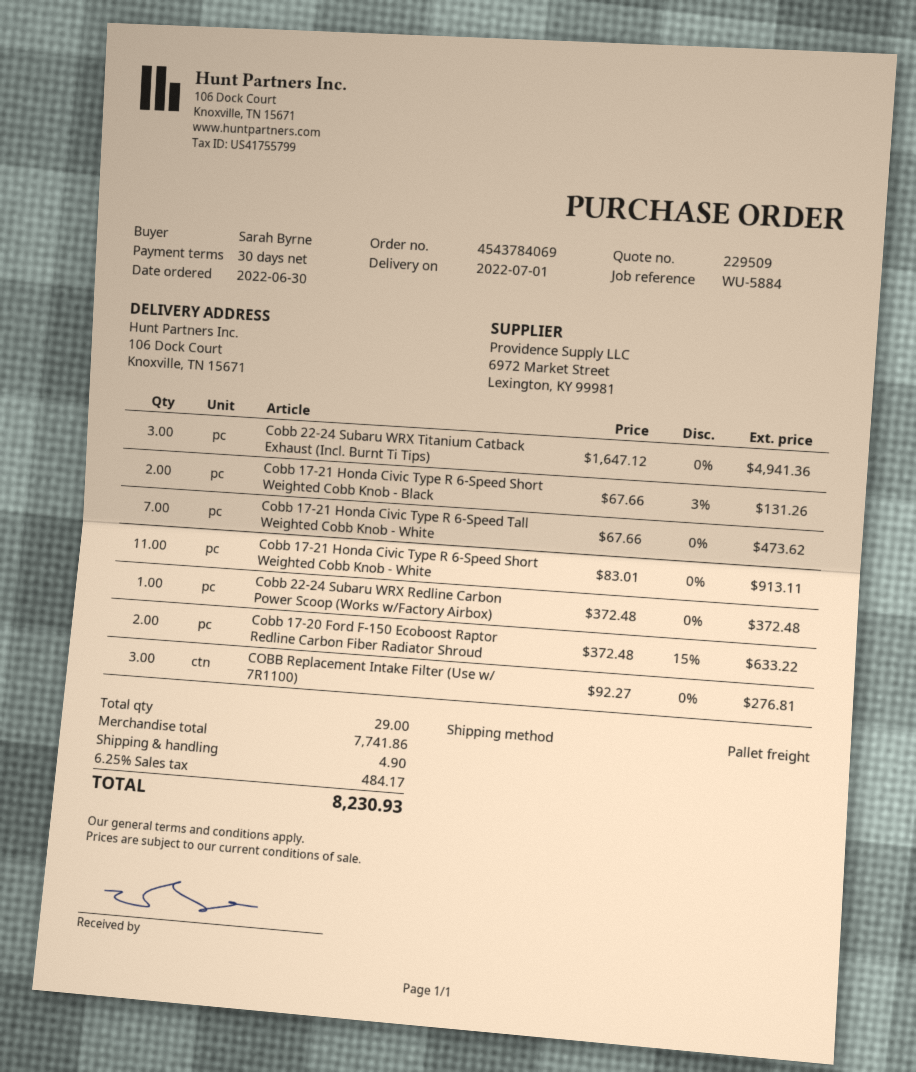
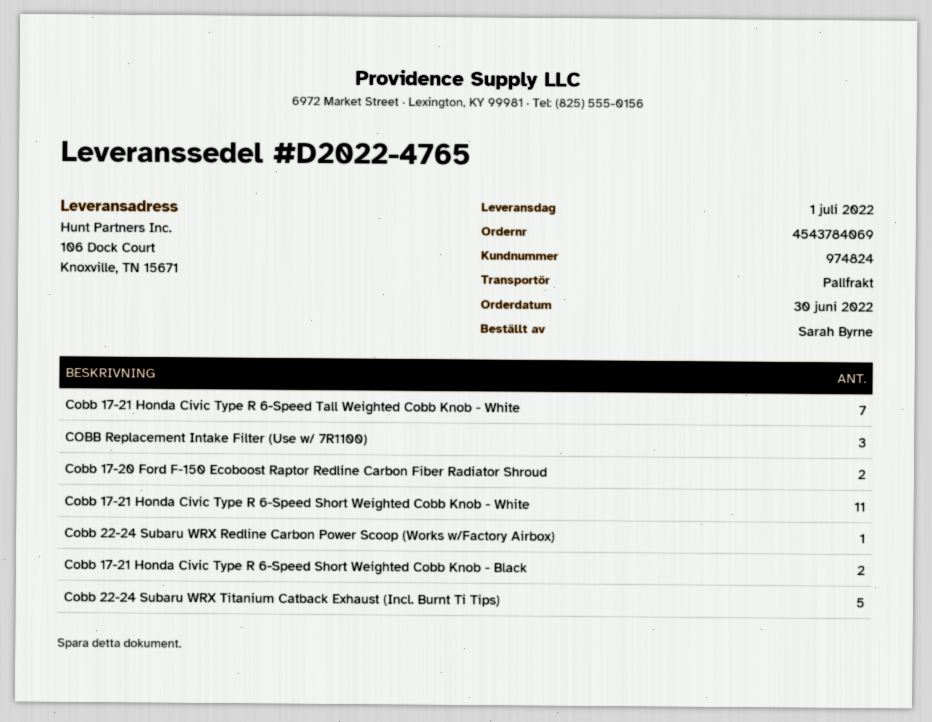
Cobb 22-24 Subaru WRX Titanium Catback Exhaust (Incl. Burnt Ti Tips): 3 -> 5

